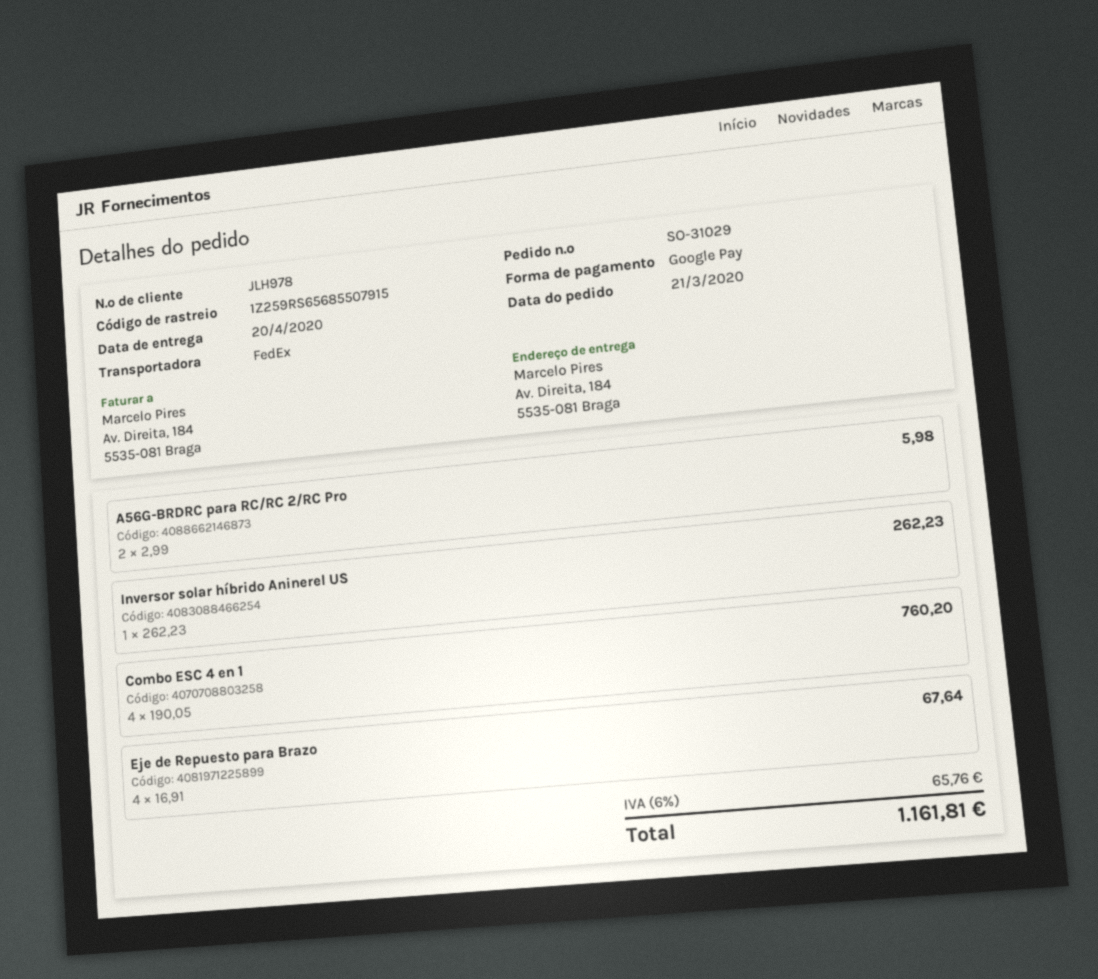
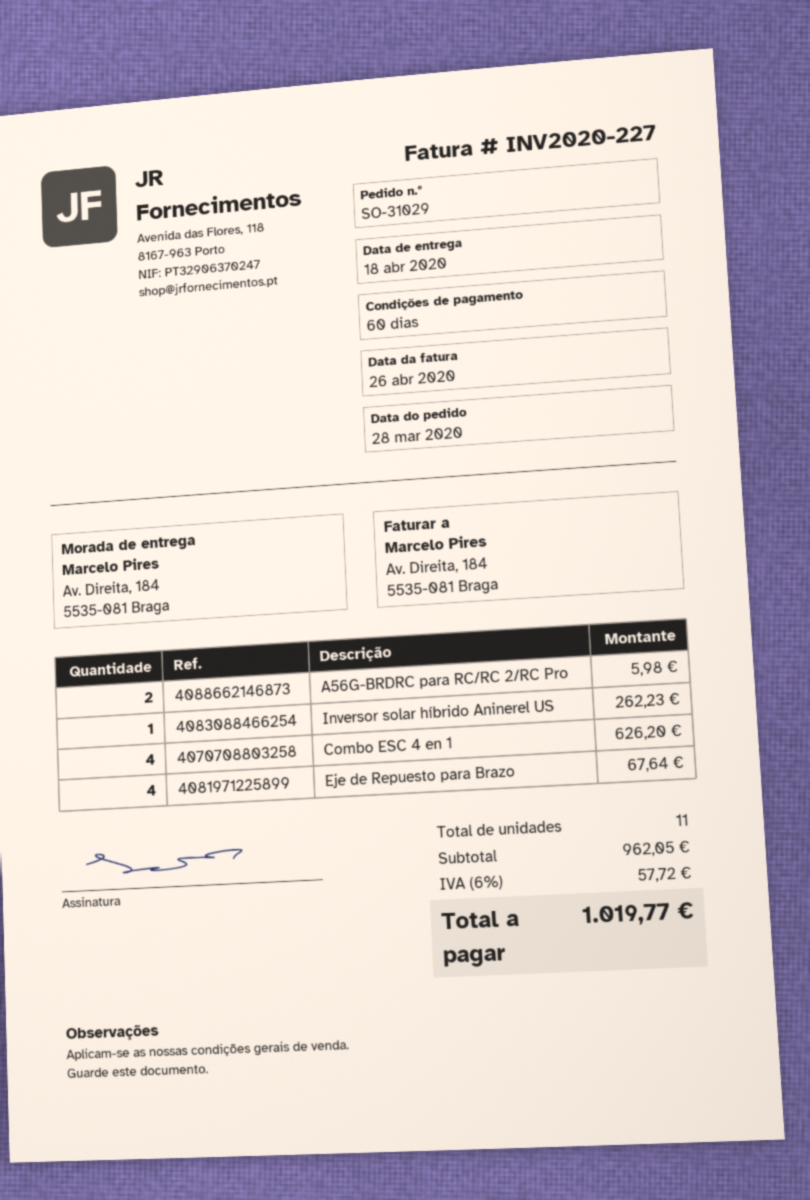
order date: 2020-03-21 -> 2020-03-28
delivery date: 2020-04-20 -> 2020-04-18
Combo ESC 4 en 1: 4 for 760.20 -> 4 for 626.20
tax: 6% = 65.76 -> 6% = 57.72
total: 1161.81 -> 1019.77

